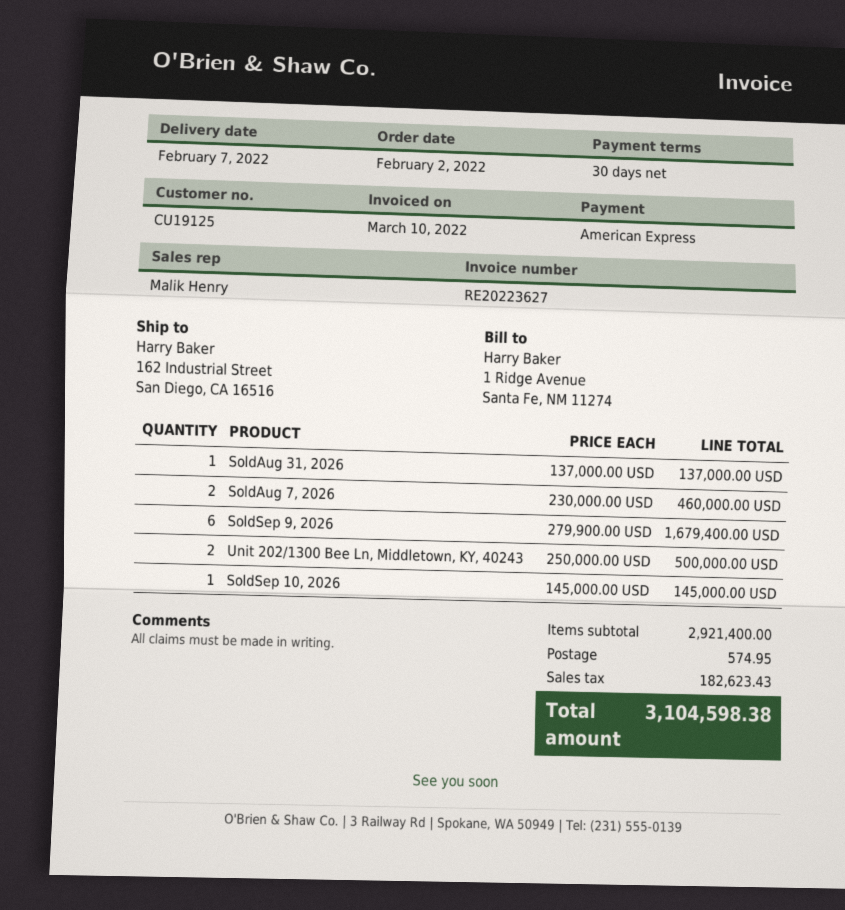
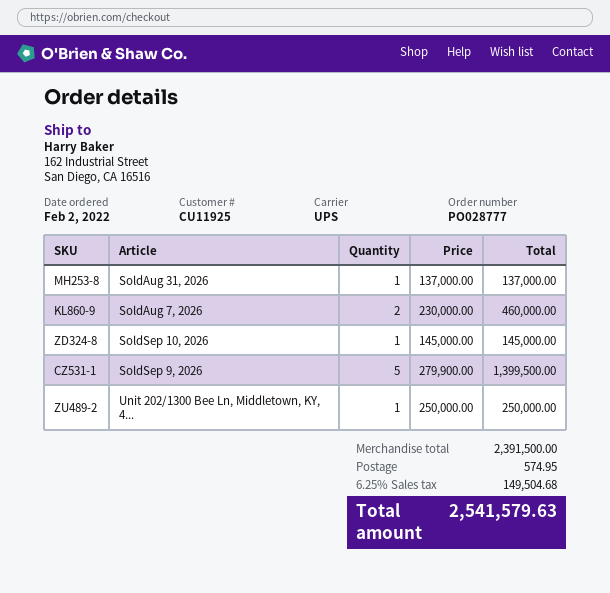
customer number: CU19125 -> CU11925
SoldSep 9, 2026: 6 x 279900.00 = 1679400.00 -> 5 x 279900.00 = 1399500.00
Unit 202/1300 Bee Ln, Middletown, KY, 40243: 2 x 250000.00 = 500000.00 -> 1 x 250000.00 = 250000.00
subtotal: 2921400.00 -> 2391500.00
tax: 182623.43 -> 149504.68
total: 3104598.38 -> 2541579.63

